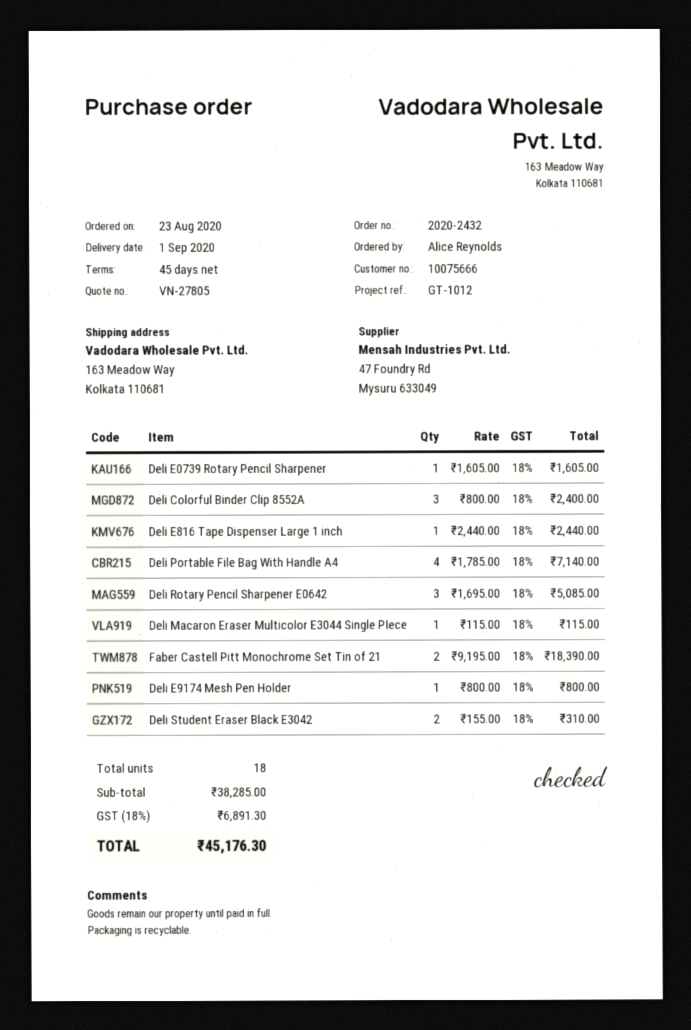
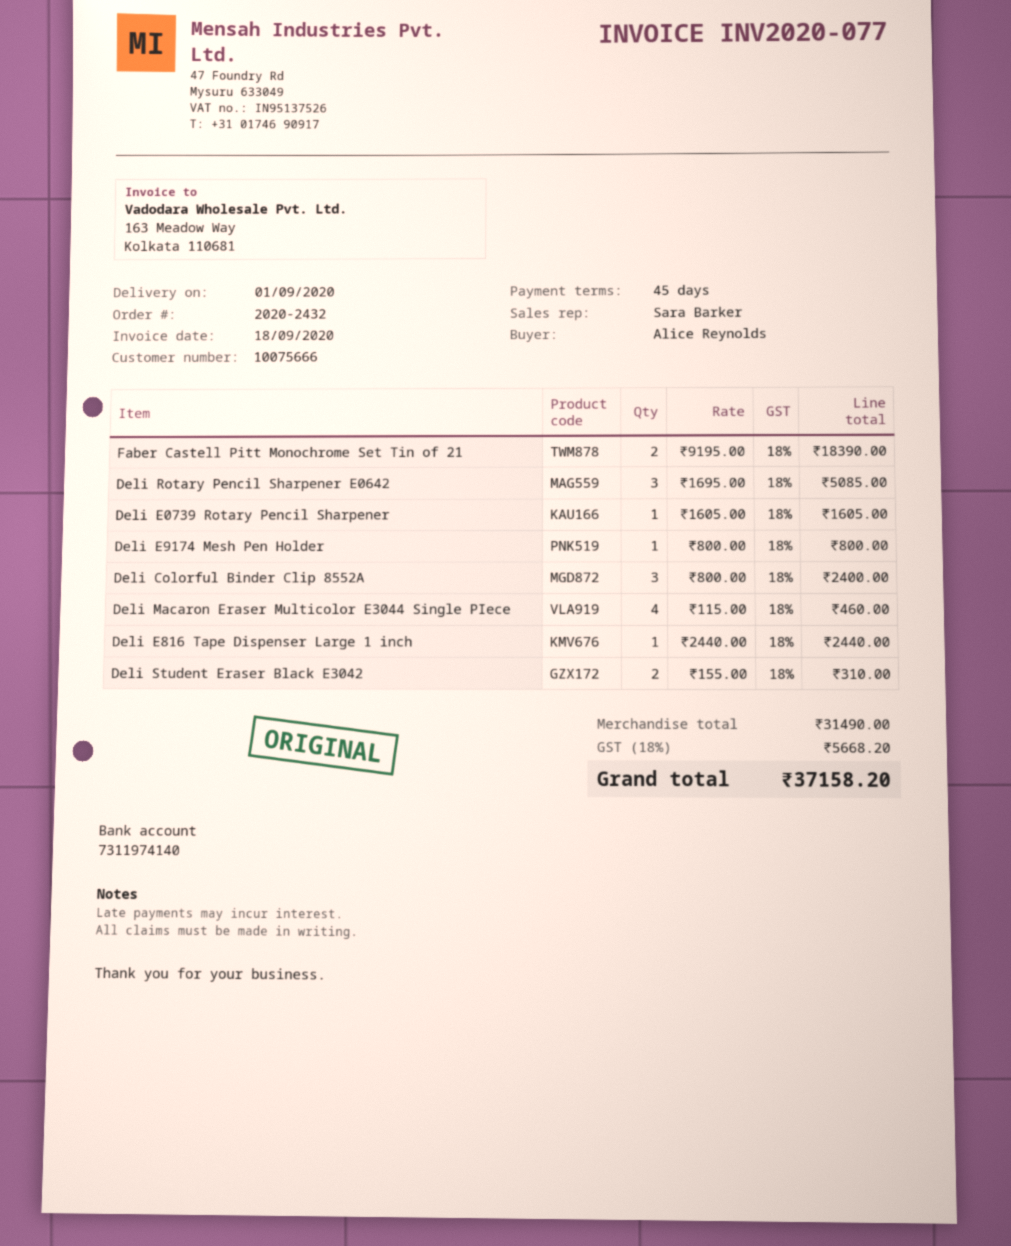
Deli Portable File Bag With Handle A4: 4 x 1785.00 = 7140.00 -> none
Deli Macaron Eraser Multicolor E3044 Single PIece: 1 x 115.00 = 115.00 -> 4 x 115.00 = 460.00
subtotal: 38285.00 -> 31490.00
tax: 18% = 6891.30 -> 18% = 5668.20
total: 45176.30 -> 37158.20

